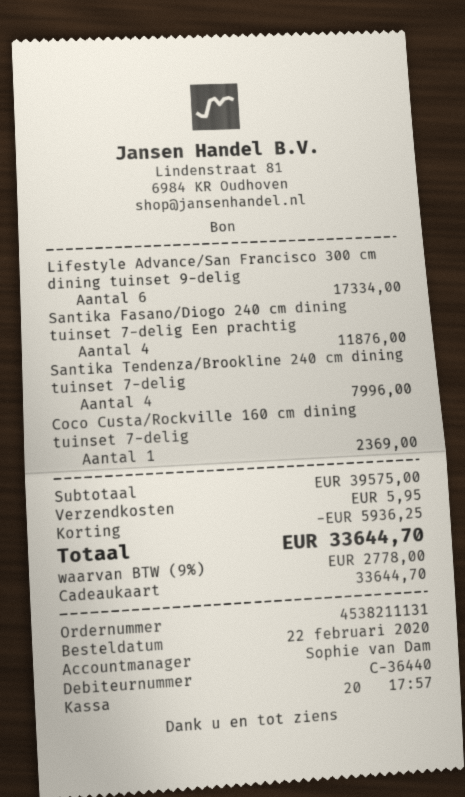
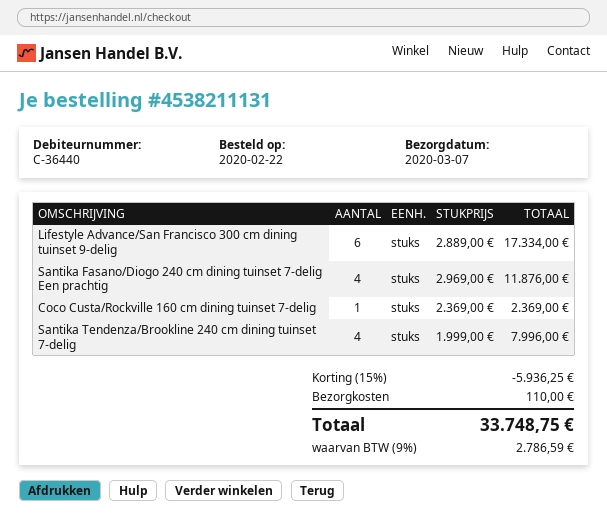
shipping: 5.95 -> 110.00
tax: 9% = 2778.00 -> 9% = 2786.59
total: 33644.70 -> 33748.75

